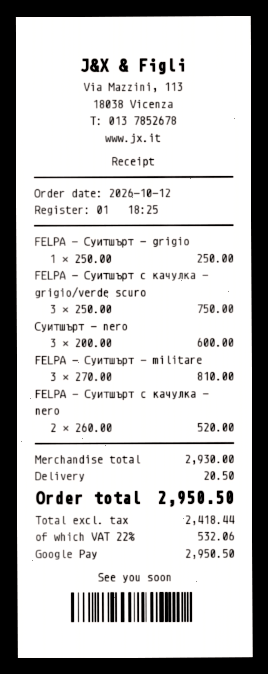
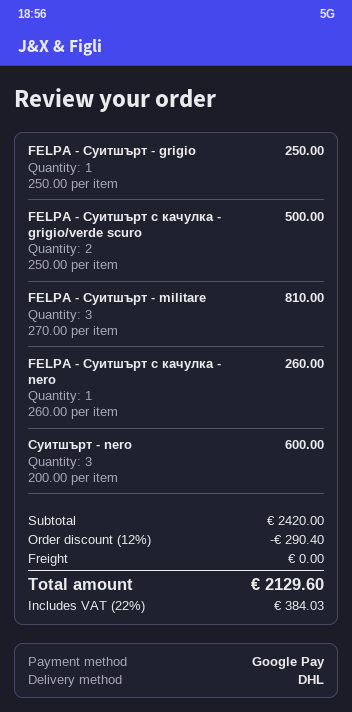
FELPA - Суитшърт с качулка - grigio/verde scuro: 3 x 250.00 = 750.00 -> 2 x 250.00 = 500.00
FELPA - Суитшърт с качулка - nero: 2 x 260.00 = 520.00 -> 1 x 260.00 = 260.00
subtotal: 2930.00 -> 2420.00
discount: none -> 12% = 290.40
shipping: 20.50 -> 0.00
tax: 22% = 532.06 -> 22% = 384.03
total: 2950.50 -> 2129.60

